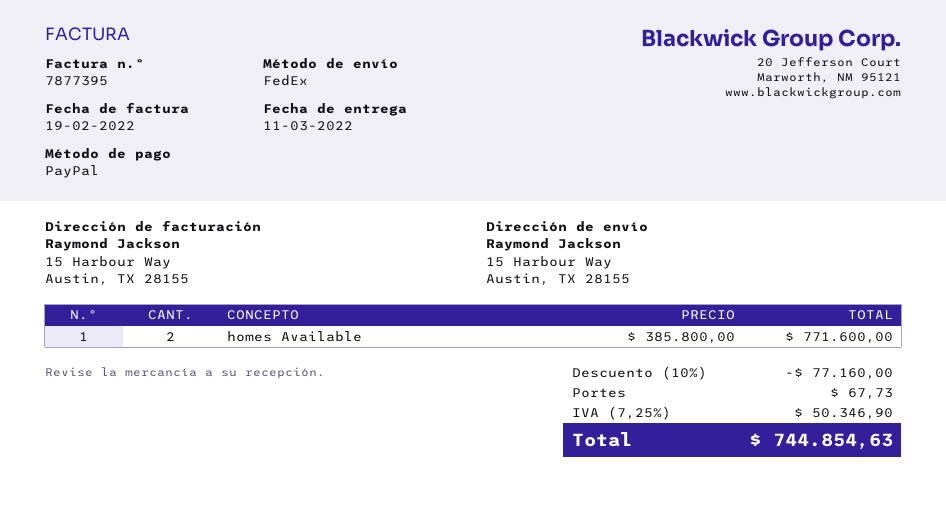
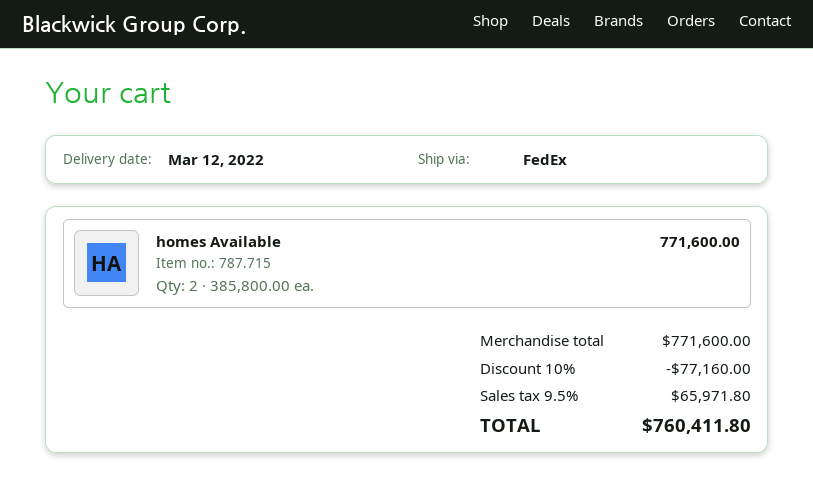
delivery date: 2022-03-11 -> 2022-03-12
shipping: 67.73 -> none
tax: 7.25% = 50346.90 -> 9.5% = 65971.80
total: 744854.63 -> 760411.80

